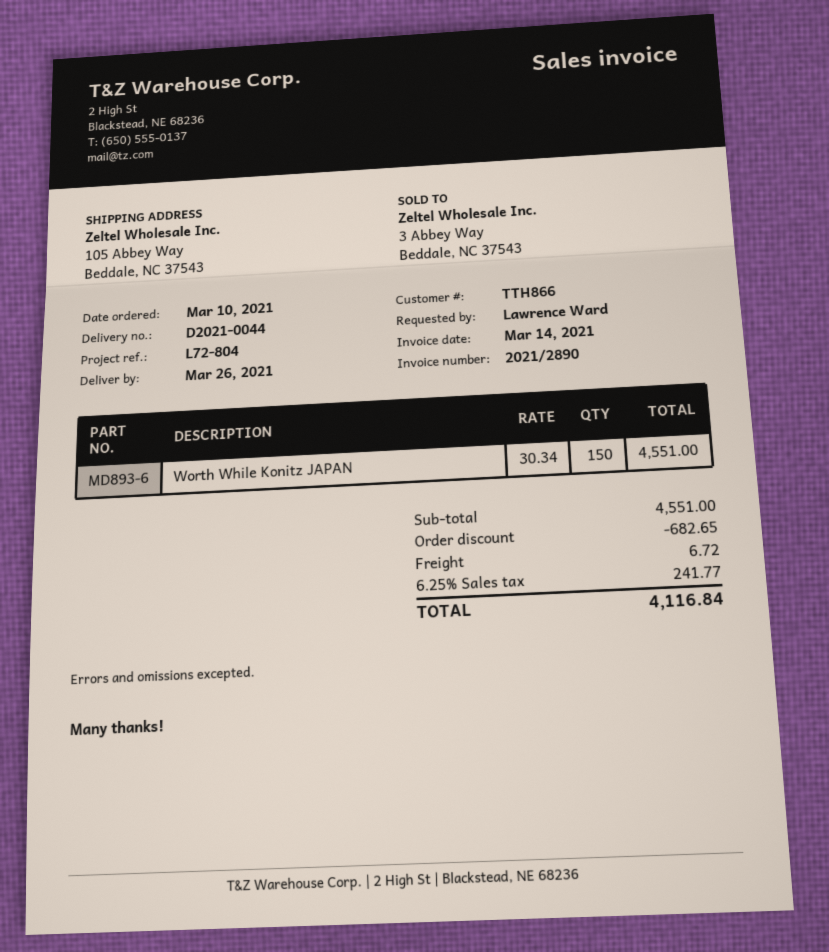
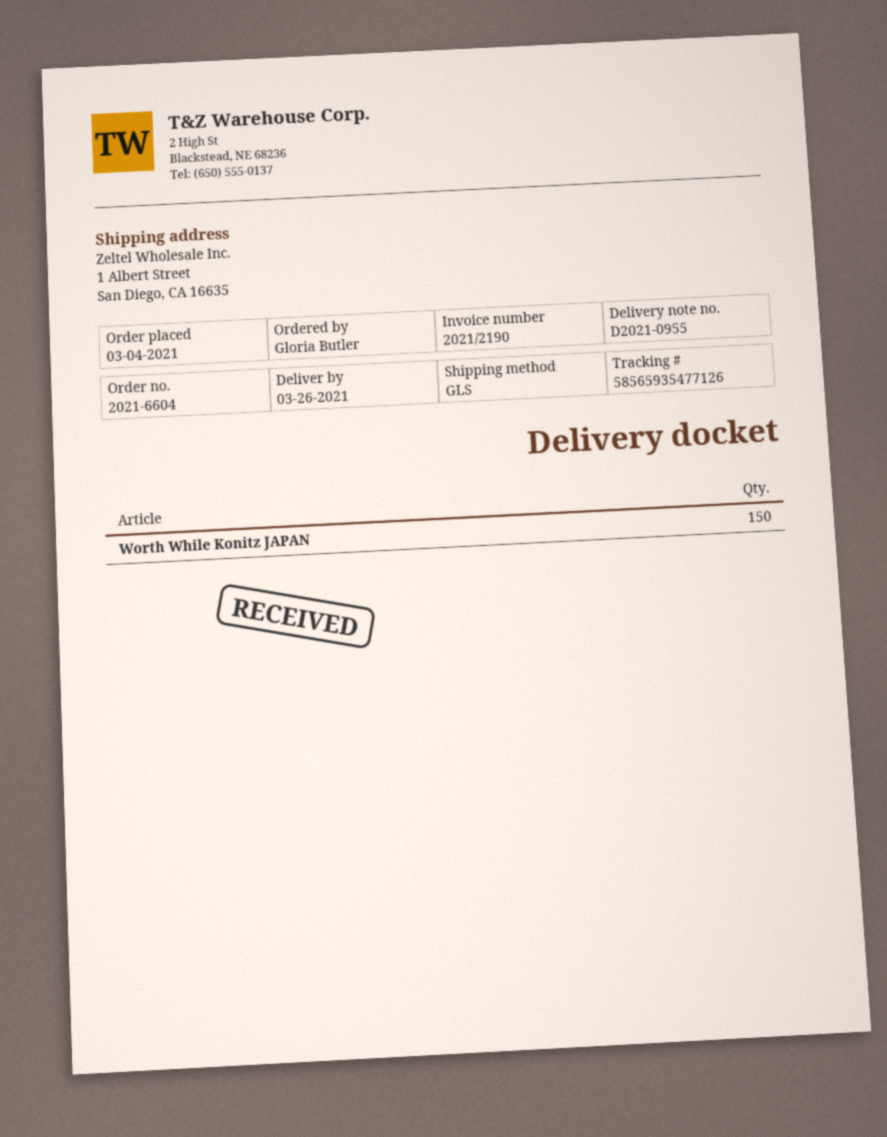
order date: 2021-03-10 -> 2021-03-04
delivery note number: D2021-0044 -> D2021-0955
invoice number: 2021/2890 -> 2021/2190
ordered by: Lawrence Ward -> Gloria Butler
ship to: 105 Abbey Way, Beddale, NC 37543 -> 1 Albert Street, San Diego, CA 16635

